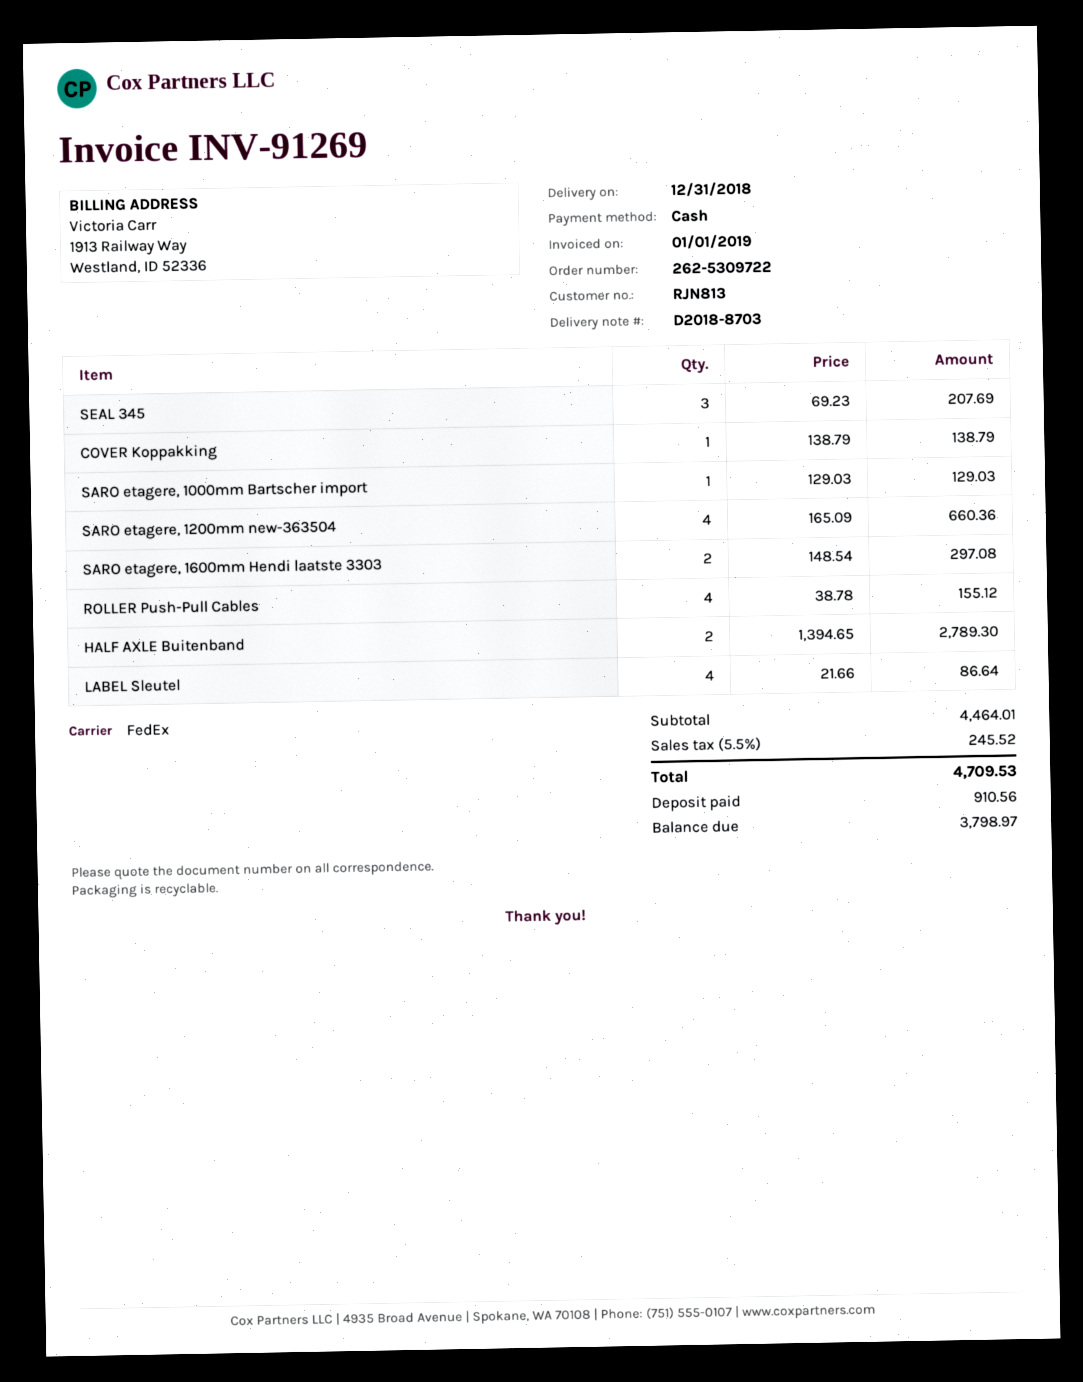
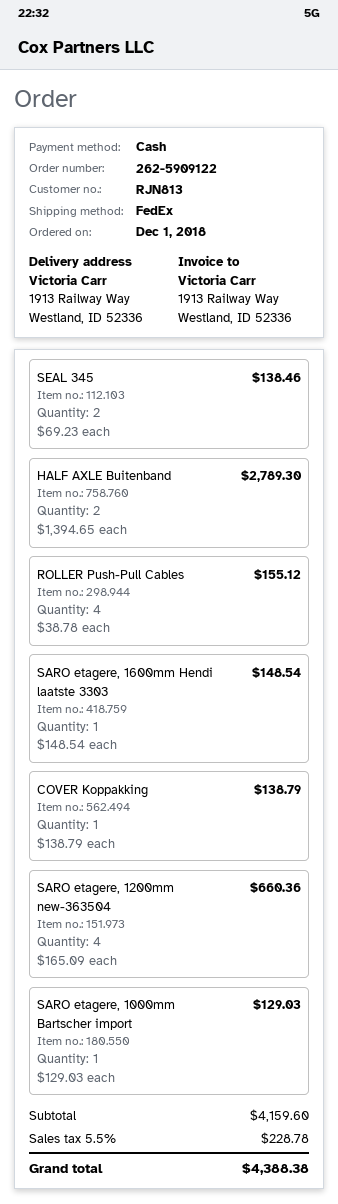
order number: 262-5309722 -> 262-5909122
SEAL 345: 3 x 69.23 = 207.69 -> 2 x 69.23 = 138.46
SARO etagere, 1600mm Hendi laatste 3303: 2 x 148.54 = 297.08 -> 1 x 148.54 = 148.54
LABEL Sleutel: 4 x 21.66 = 86.64 -> none
subtotal: 4464.01 -> 4159.60
tax: 5.5% = 245.52 -> 5.5% = 228.78
total: 4709.53 -> 4388.38

